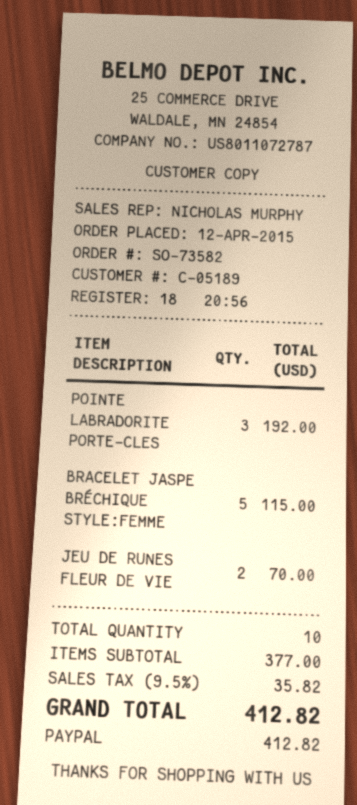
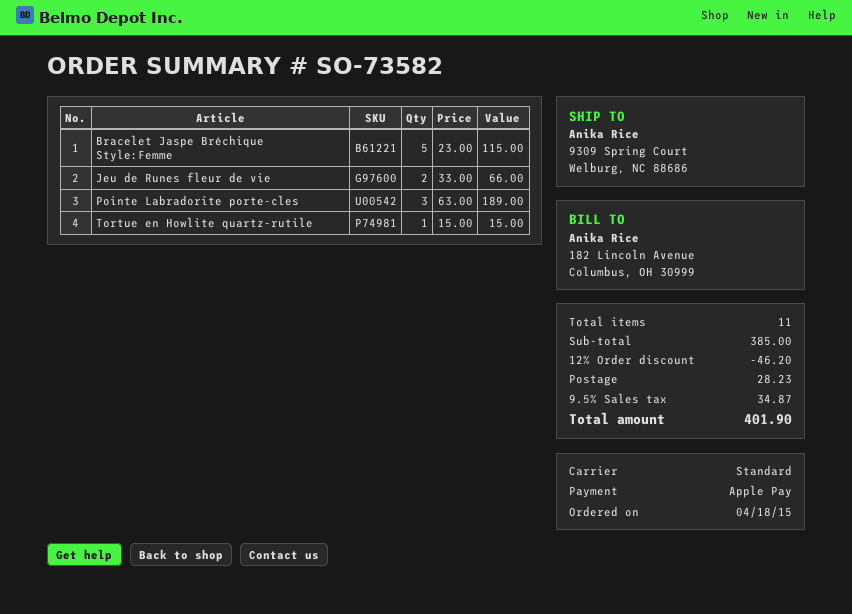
order date: 2015-04-12 -> 2015-04-18
payment method: PayPal -> Apple Pay
POINTE LABRADORITE PORTE-CLES: 3 for 192.00 -> 3 for 189.00
JEU DE RUNES FLEUR DE VIE: 2 for 70.00 -> 2 for 66.00
Tortue en Howlite quartz-rutile: none -> 1 for 15.00
total quantity: 10 -> 11
subtotal: 377.00 -> 385.00
discount: none -> 12% = 46.20
shipping: none -> 28.23
tax: 9.5% = 35.82 -> 9.5% = 34.87
total: 412.82 -> 401.90

